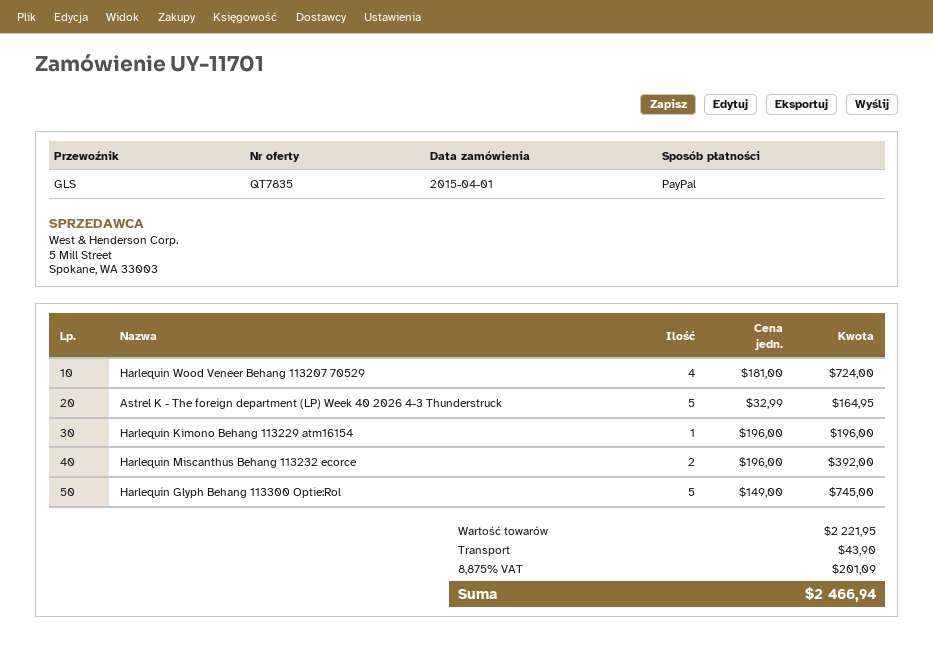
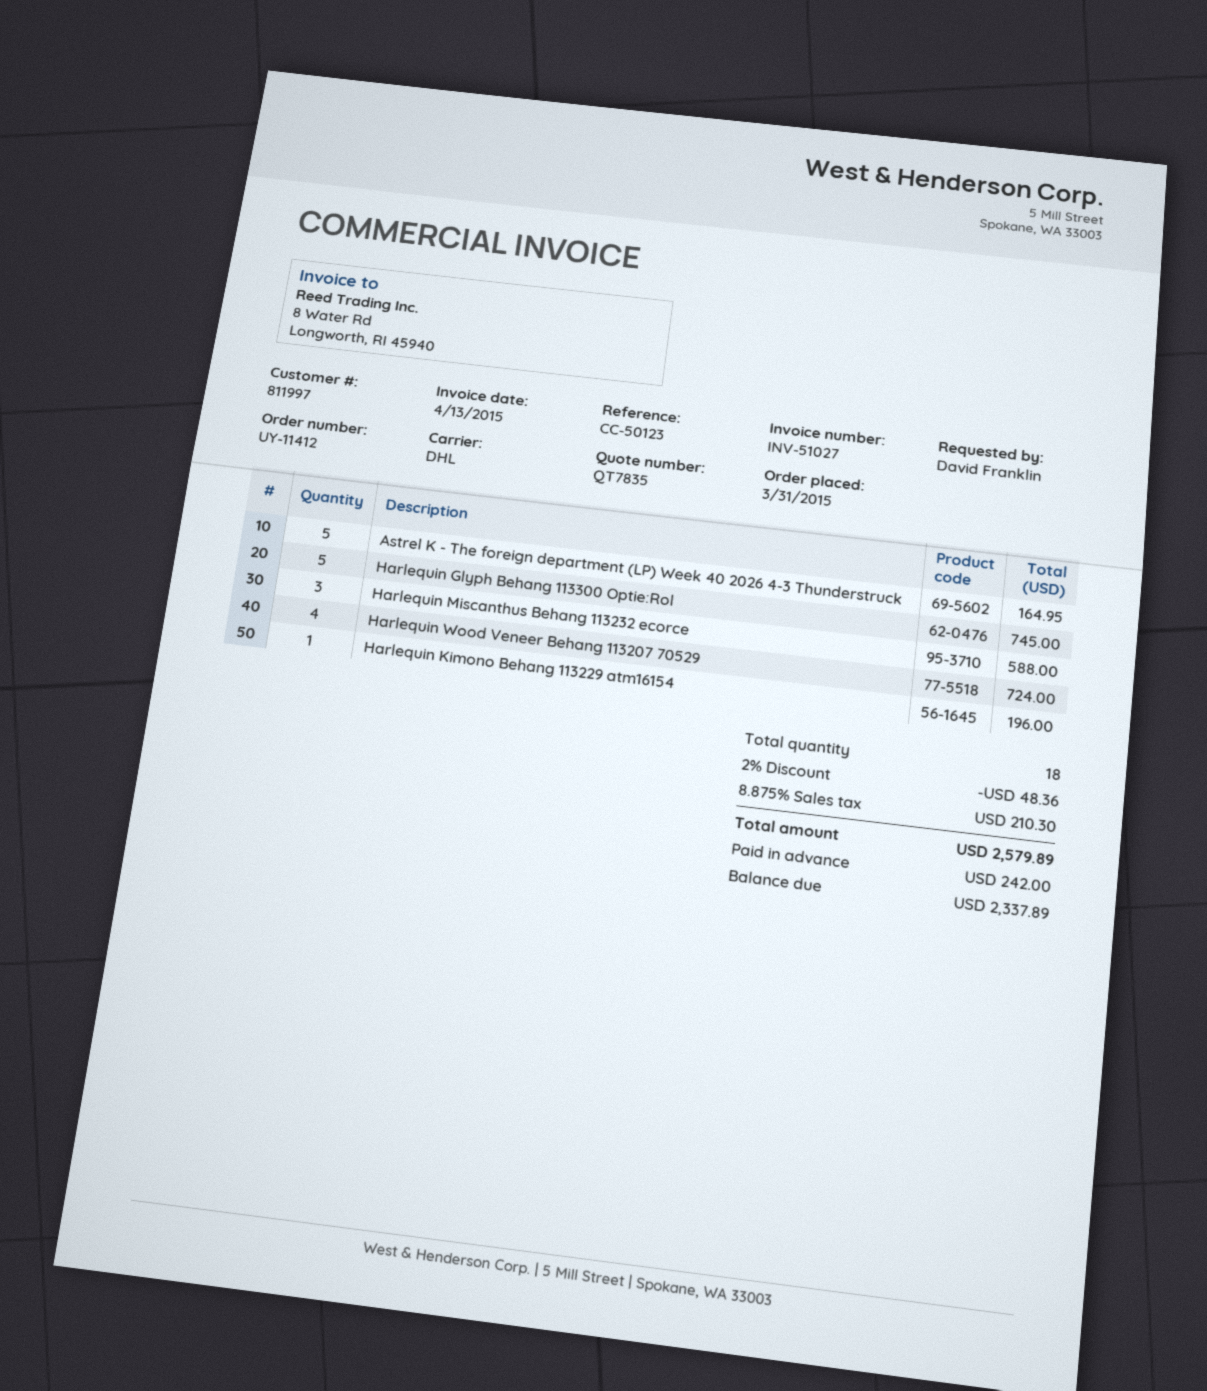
order number: UY-11701 -> UY-11412
order date: 2015-04-01 -> 2015-03-31
shipping method: GLS -> DHL
Harlequin Miscanthus Behang 113232 ecorce: 2 for 392.00 -> 3 for 588.00
discount: none -> 2% = 48.36
shipping: 43.90 -> none
tax: 8.875% = 201.09 -> 8.875% = 210.30
total: 2466.94 -> 2579.89

